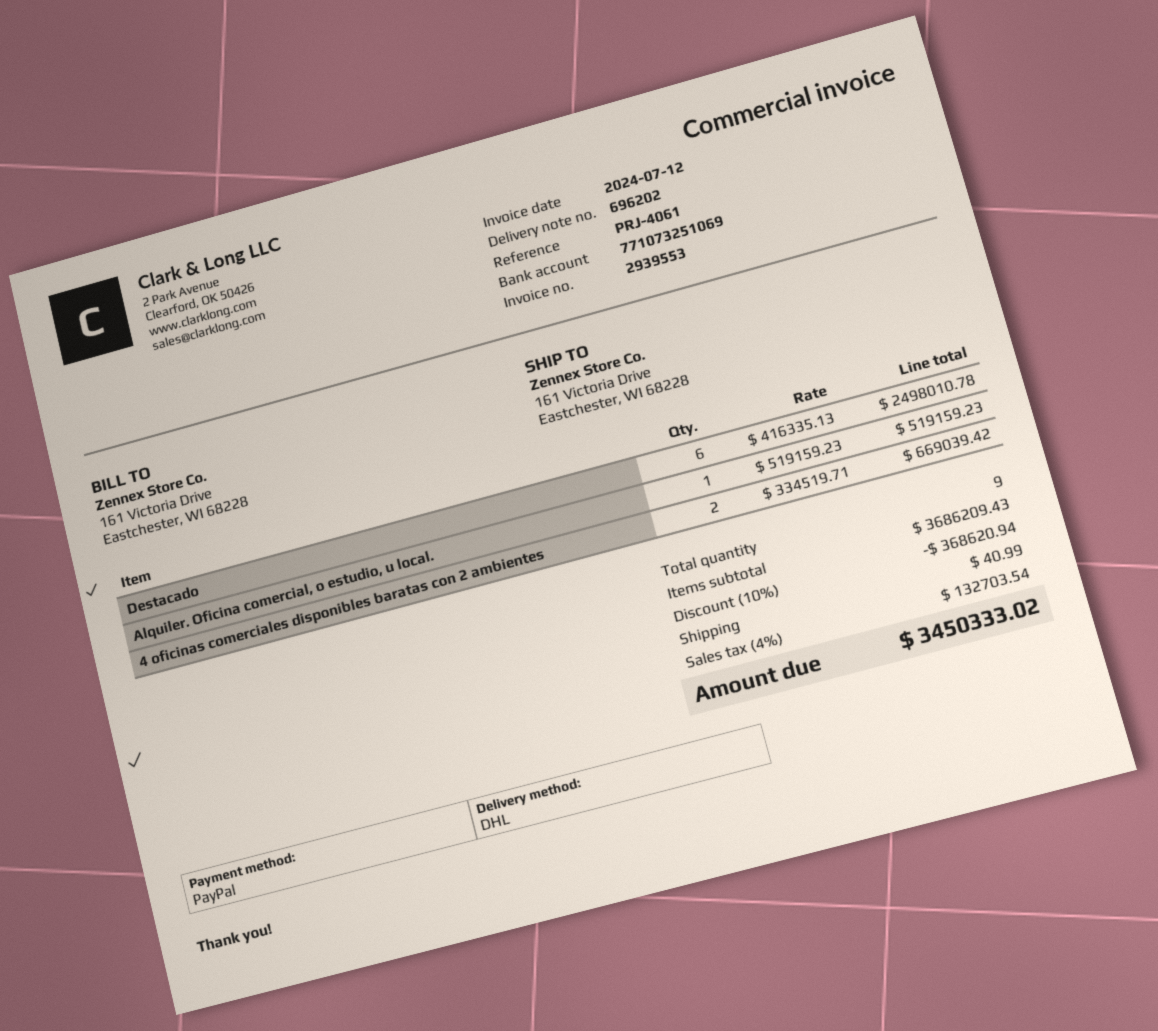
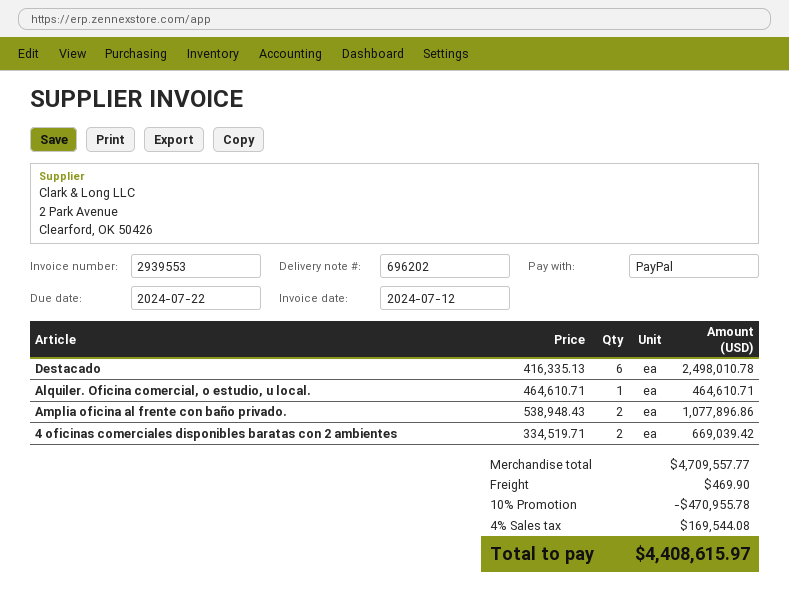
Alquiler. Oficina comercial, o estudio, u local.: 1 x 519159.23 = 519159.23 -> 1 x 464610.71 = 464610.71
Amplia oficina al frente con baño privado.: none -> 2 x 538948.43 = 1077896.86
subtotal: 3686209.43 -> 4709557.77
discount: 10% = 368620.94 -> 10% = 470955.78
shipping: 40.99 -> 469.90
tax: 4% = 132703.54 -> 4% = 169544.08
total: 3450333.02 -> 4408615.97

